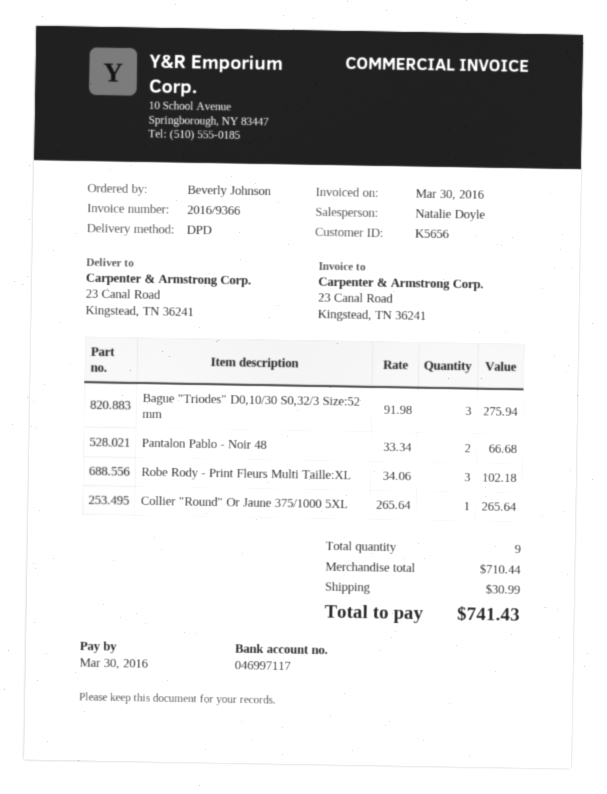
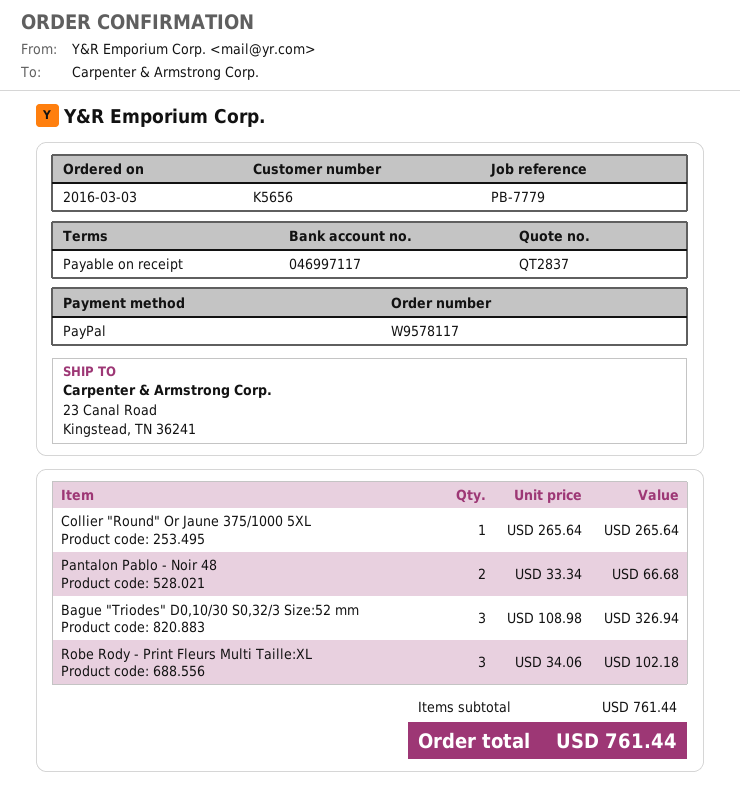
Bague "Triodes" D0,10/30 S0,32/3 Size:52 mm: 3 x 91.98 = 275.94 -> 3 x 108.98 = 326.94
subtotal: 710.44 -> 761.44
shipping: 30.99 -> none
total: 741.43 -> 761.44

